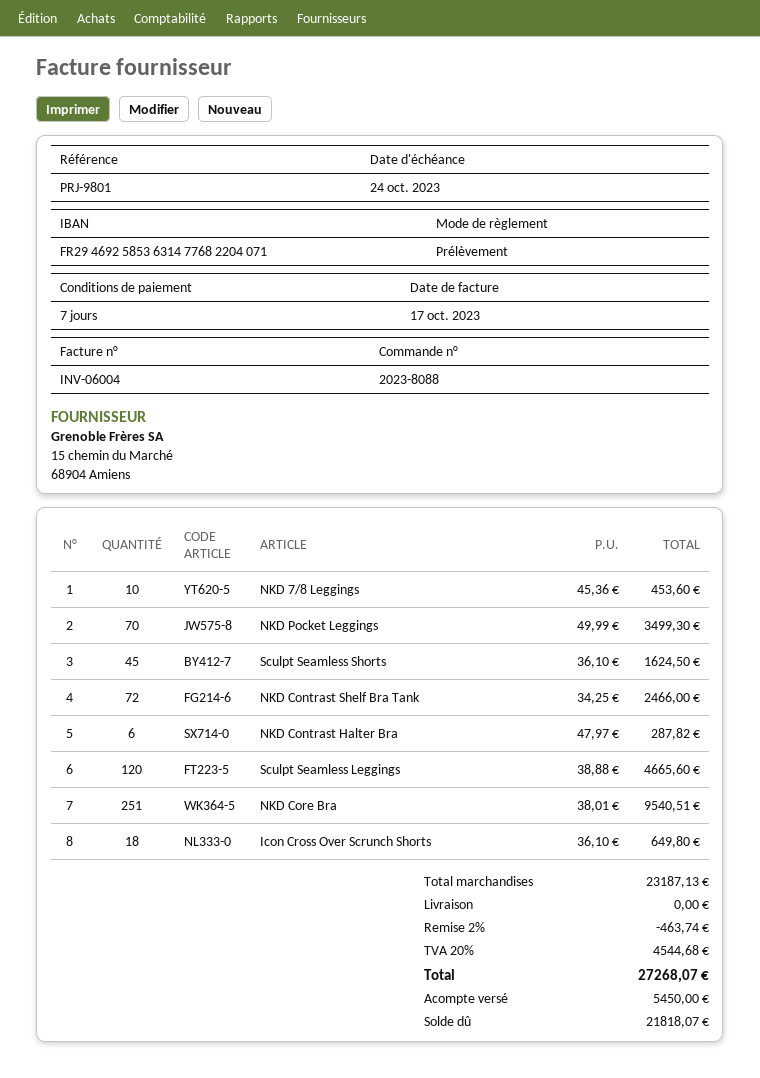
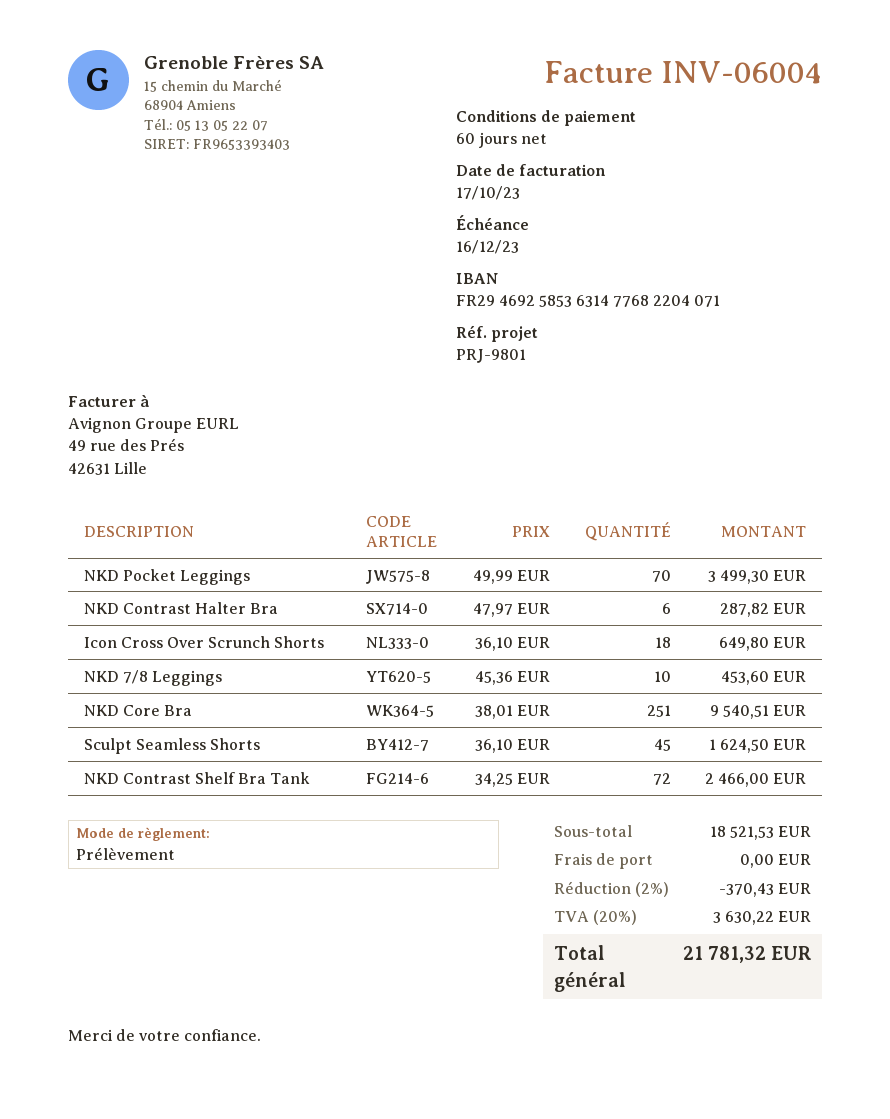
payment terms: 7 days -> 60 days
due date: 2023-10-24 -> 2023-12-16
Sculpt Seamless Leggings: 120 x 38.88 = 4665.60 -> none
subtotal: 23187.13 -> 18521.53
discount: 2% = 463.74 -> 2% = 370.43
tax: 20% = 4544.68 -> 20% = 3630.22
total: 27268.07 -> 21781.32

